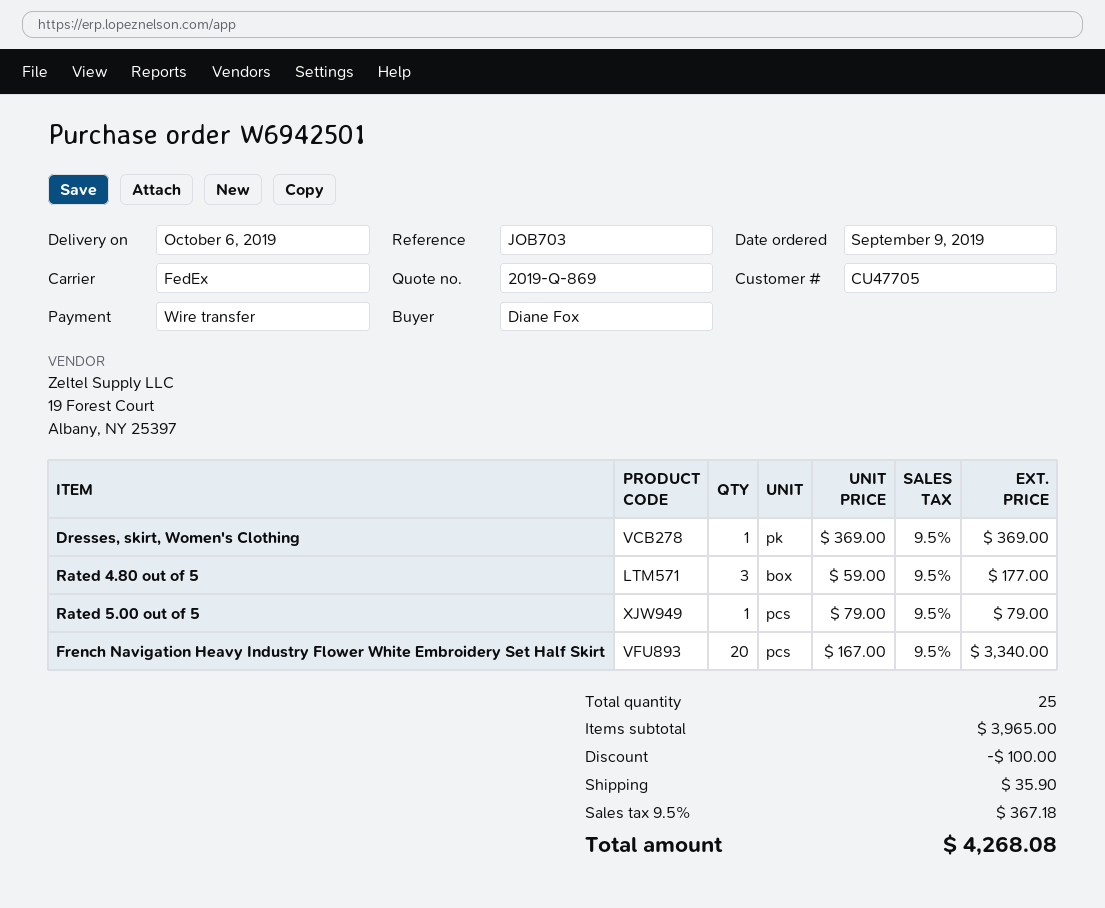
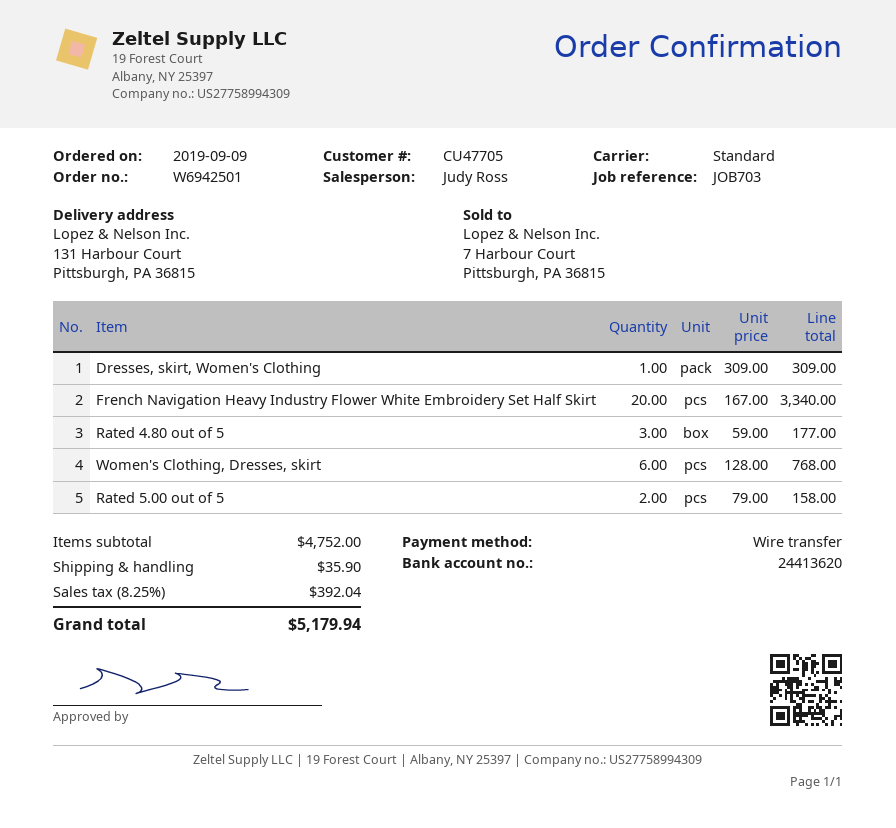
shipping method: FedEx -> standard
Dresses, skirt, Women's Clothing: 1 x 369.00 = 369.00 -> 1 x 309.00 = 309.00
Rated 5.00 out of 5: 1 x 79.00 = 79.00 -> 2 x 79.00 = 158.00
Women's Clothing, Dresses, skirt: none -> 6 x 128.00 = 768.00
subtotal: 3965.00 -> 4752.00
discount: 100.00 -> none
tax: 9.5% = 367.18 -> 8.25% = 392.04
total: 4268.08 -> 5179.94

